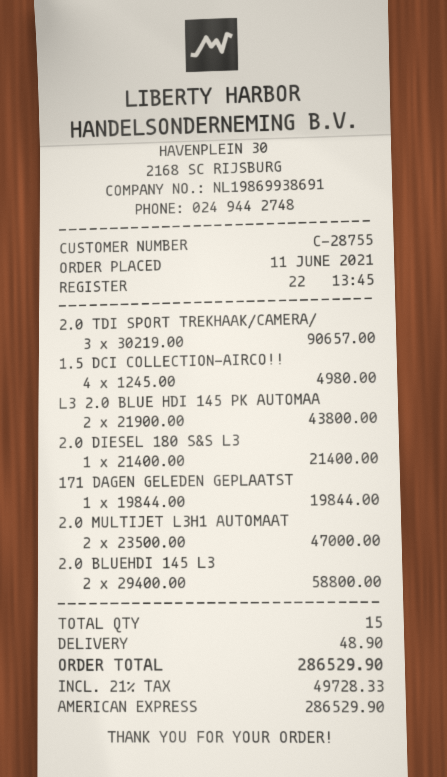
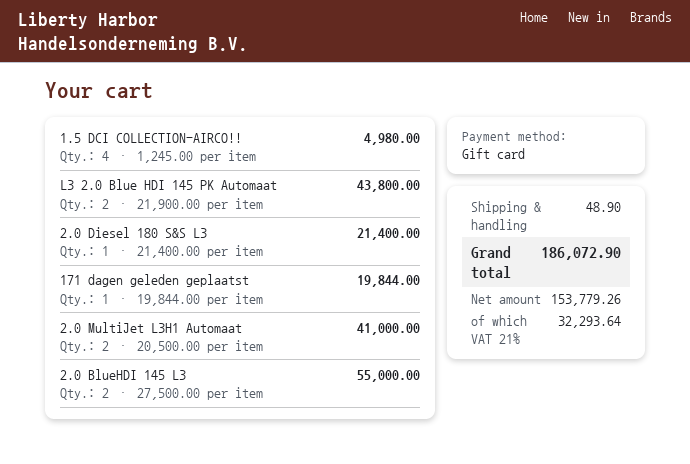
payment method: American Express -> gift card
2.0 TDI SPORT TREKHAAK/CAMERA/: 3 x 30219.00 = 90657.00 -> none
2.0 MULTIJET L3H1 AUTOMAAT: 2 x 23500.00 = 47000.00 -> 2 x 20500.00 = 41000.00
2.0 BLUEHDI 145 L3: 2 x 29400.00 = 58800.00 -> 2 x 27500.00 = 55000.00
tax: 21% = 49728.33 -> 21% = 32293.64
total: 286529.90 -> 186072.90

